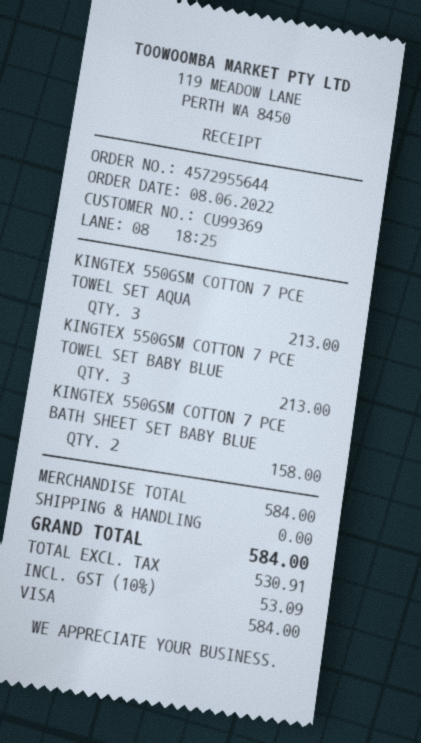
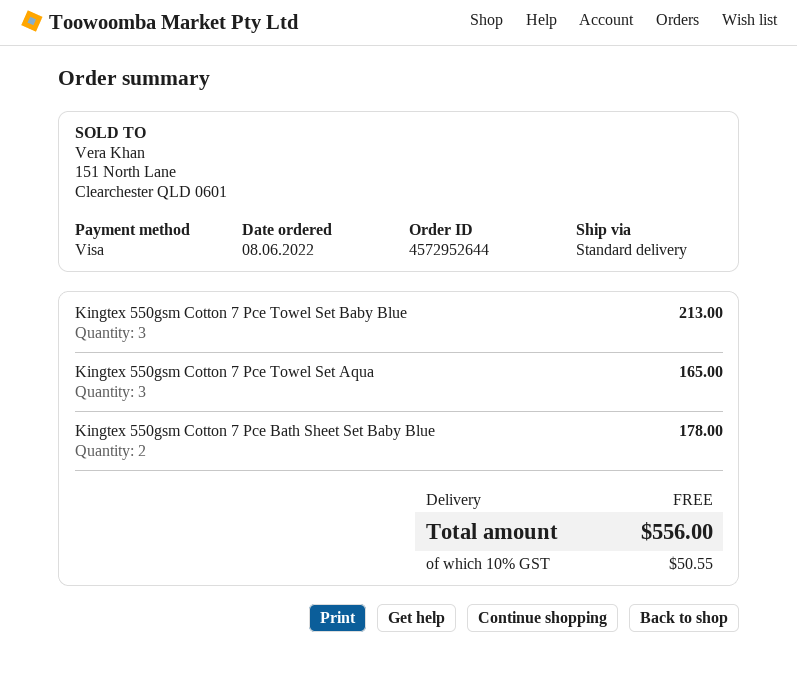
order number: 4572955644 -> 4572952644
KINGTEX 550GSM COTTON 7 PCE TOWEL SET AQUA: 3 for 213.00 -> 3 for 165.00
KINGTEX 550GSM COTTON 7 PCE BATH SHEET SET BABY BLUE: 2 for 158.00 -> 2 for 178.00
tax: 10% = 53.09 -> 10% = 50.55
total: 584.00 -> 556.00

